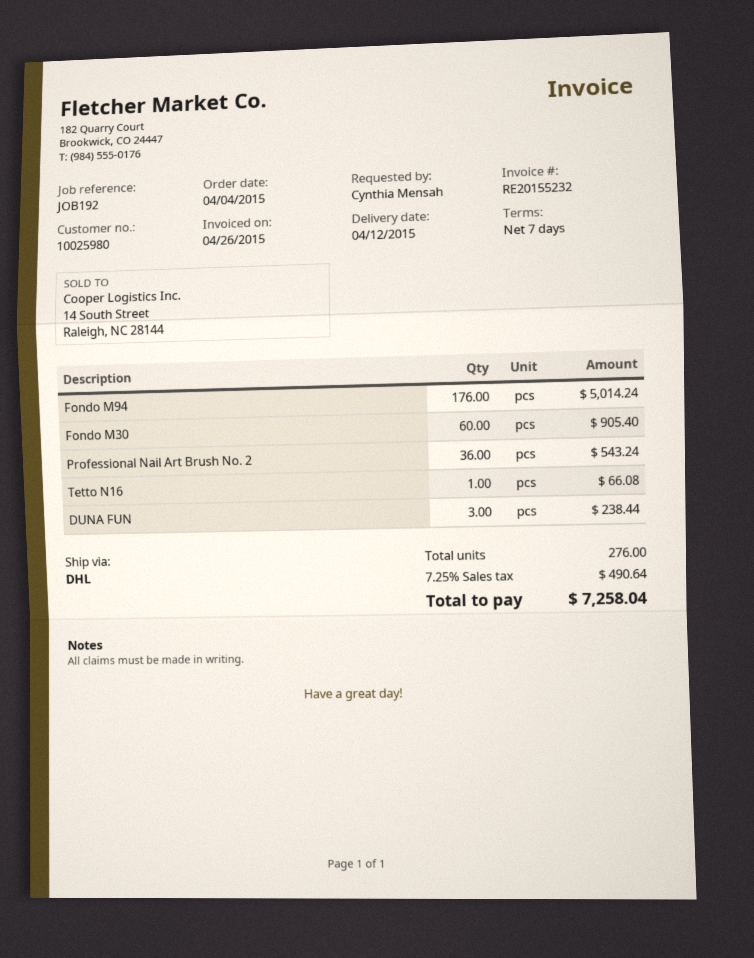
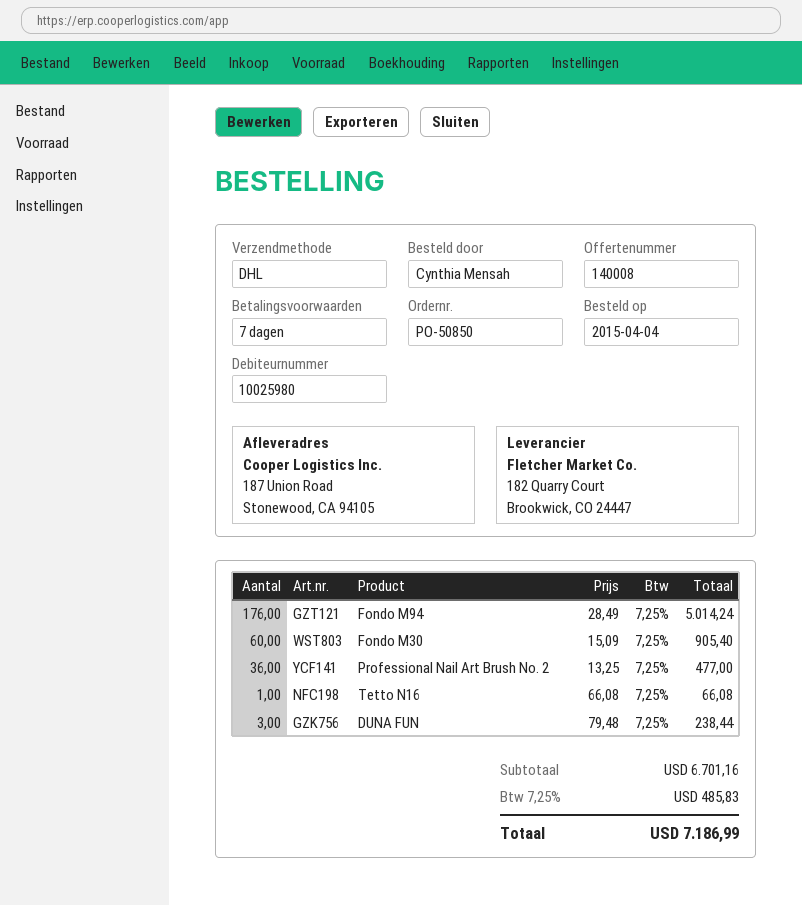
Professional Nail Art Brush No. 2: 36 for 543.24 -> 36 for 477.00
tax: 7.25% = 490.64 -> 7.25% = 485.83
total: 7258.04 -> 7186.99

